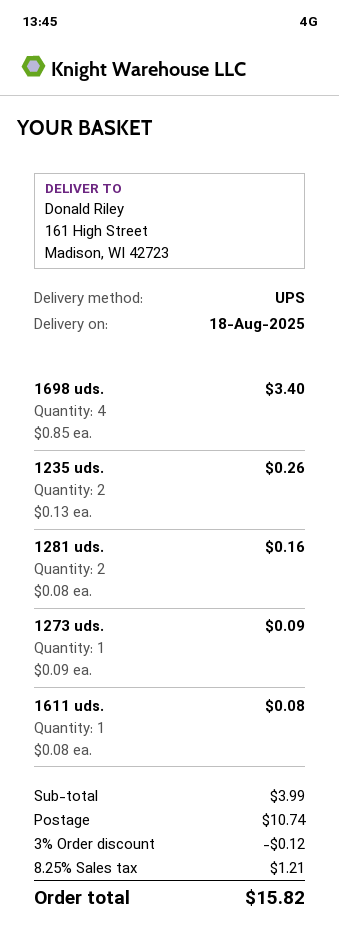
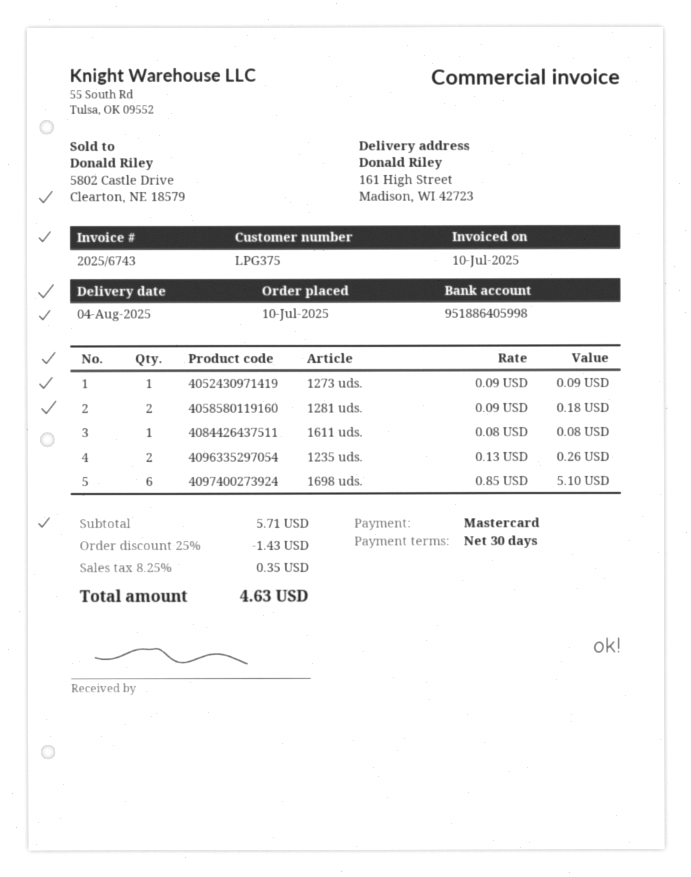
delivery date: 2025-08-18 -> 2025-08-04
1698 uds.: 4 x 0.85 = 3.40 -> 6 x 0.85 = 5.10
1281 uds.: 2 x 0.08 = 0.16 -> 2 x 0.09 = 0.18
subtotal: 3.99 -> 5.71
discount: 3% = 0.12 -> 25% = 1.43
shipping: 10.74 -> none
tax: 8.25% = 1.21 -> 8.25% = 0.35
total: 15.82 -> 4.63

